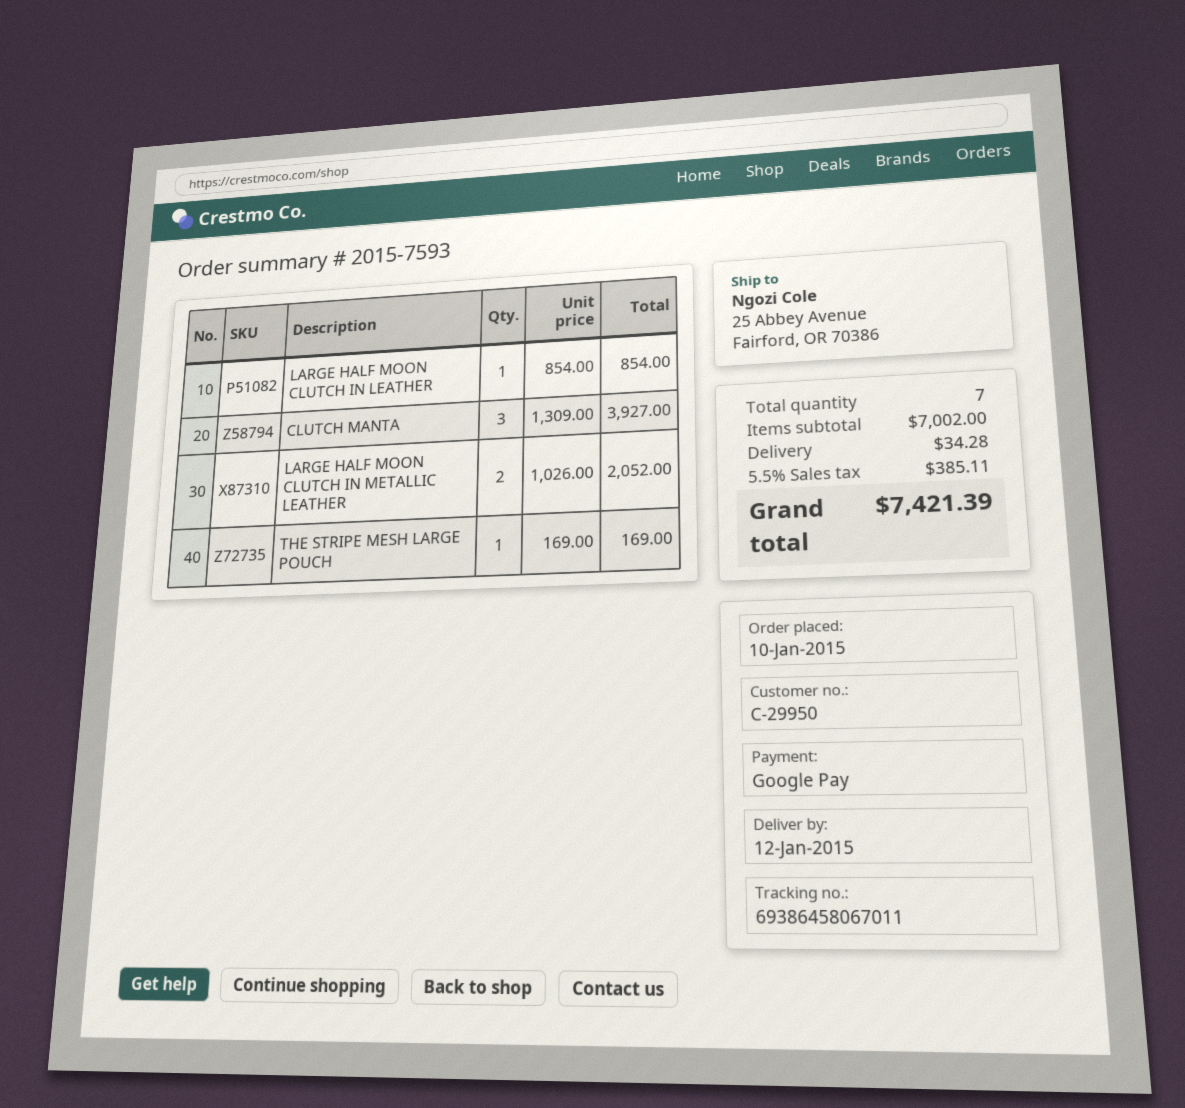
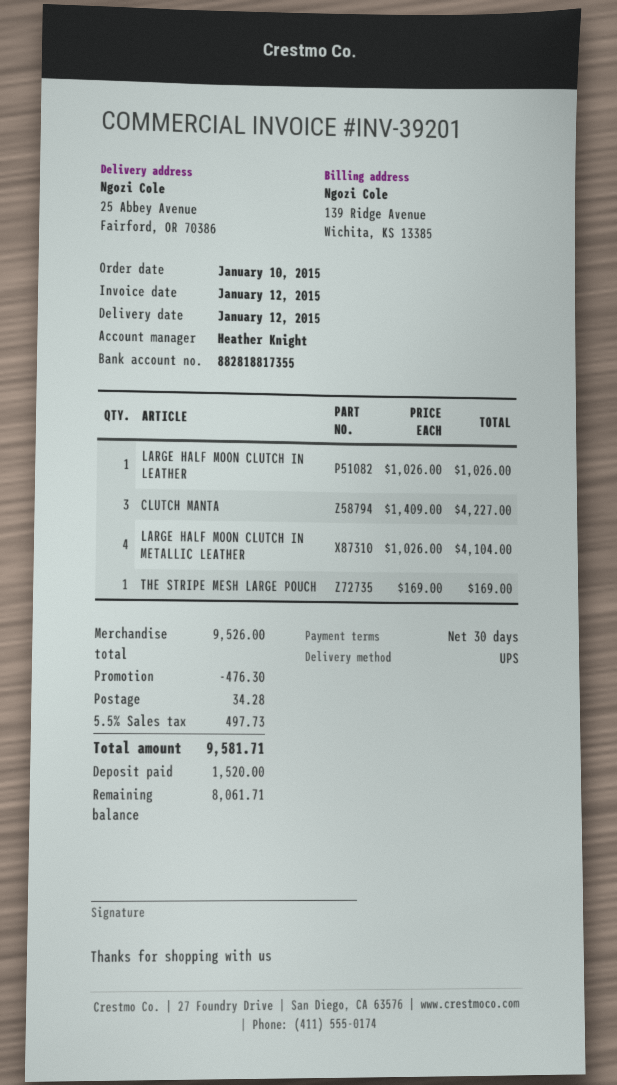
LARGE HALF MOON CLUTCH IN LEATHER: 1 x 854.00 = 854.00 -> 1 x 1026.00 = 1026.00
CLUTCH MANTA: 3 x 1309.00 = 3927.00 -> 3 x 1409.00 = 4227.00
LARGE HALF MOON CLUTCH IN METALLIC LEATHER: 2 x 1026.00 = 2052.00 -> 4 x 1026.00 = 4104.00
subtotal: 7002.00 -> 9526.00
discount: none -> 476.30
tax: 5.5% = 385.11 -> 5.5% = 497.73
total: 7421.39 -> 9581.71

